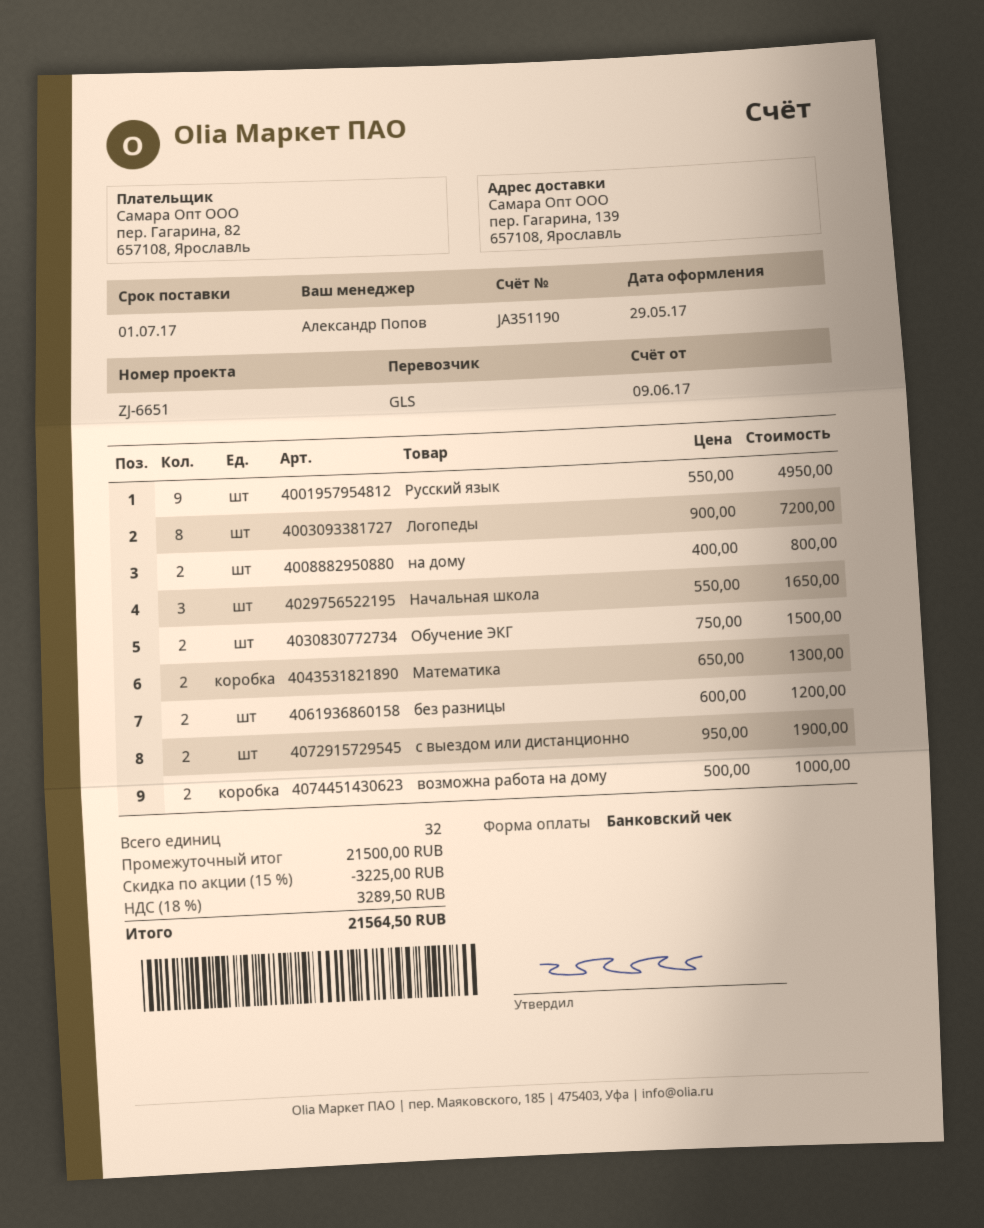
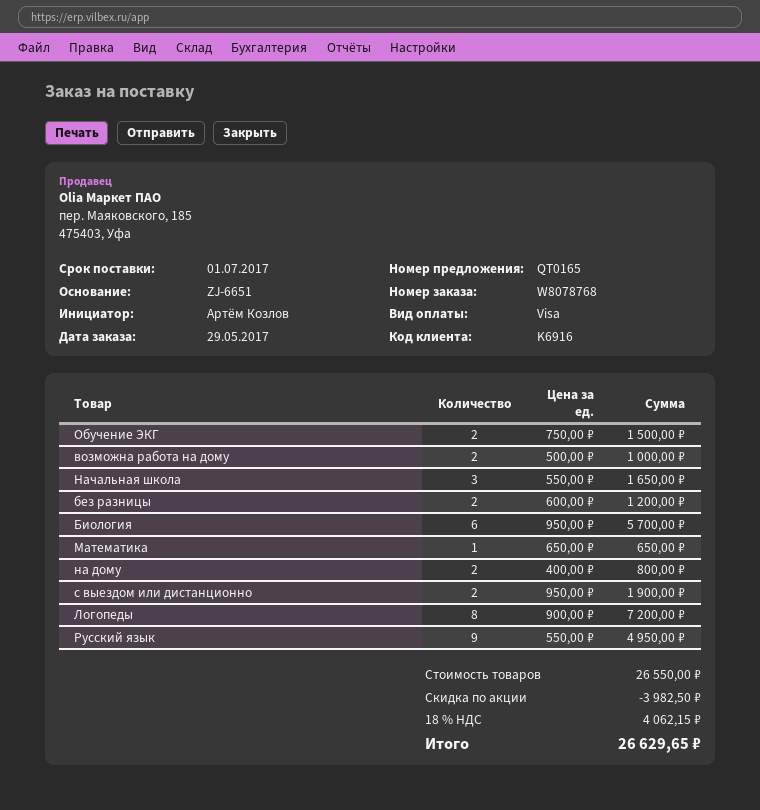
payment method: cheque -> Visa
Математика: 2 x 650.00 = 1300.00 -> 1 x 650.00 = 650.00
Биология: none -> 6 x 950.00 = 5700.00
subtotal: 21500.00 -> 26550.00
discount: 3225.00 -> 3982.50
tax: 18% = 3289.50 -> 18% = 4062.15
total: 21564.50 -> 26629.65

